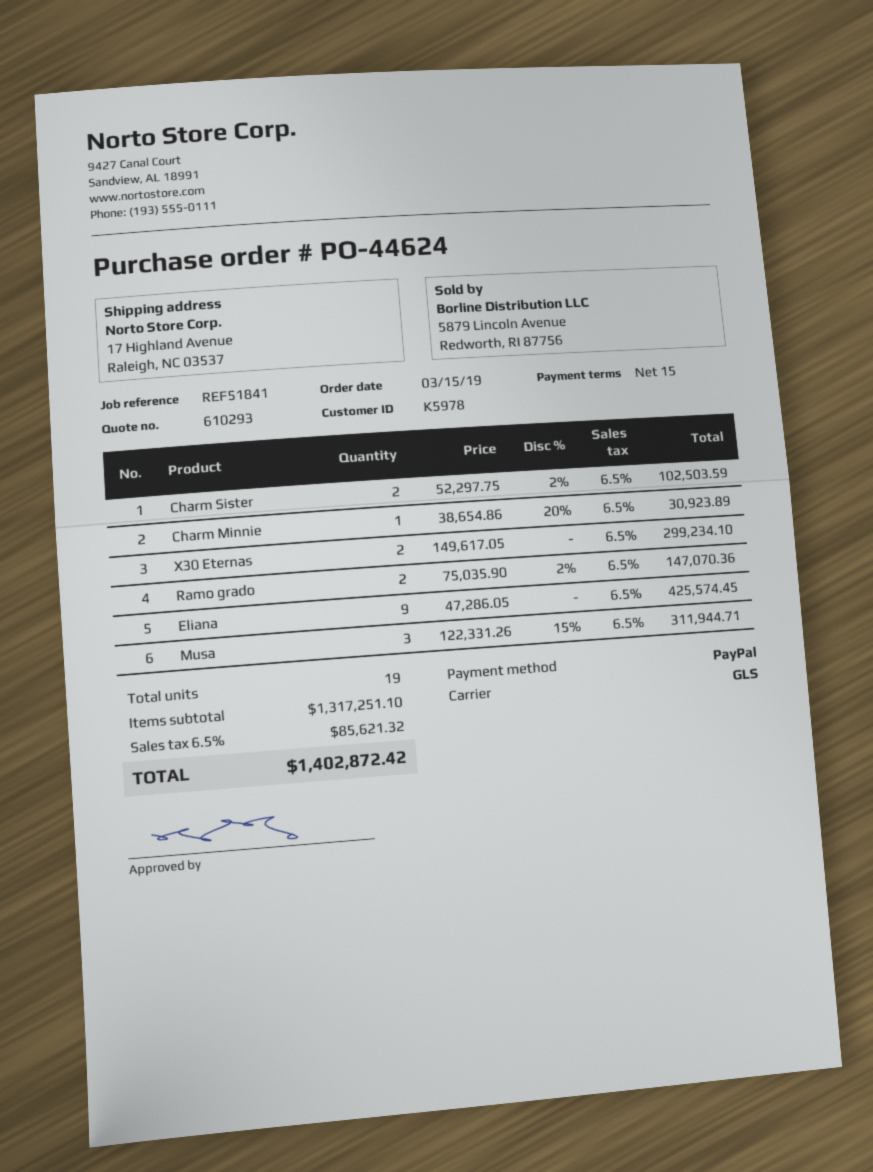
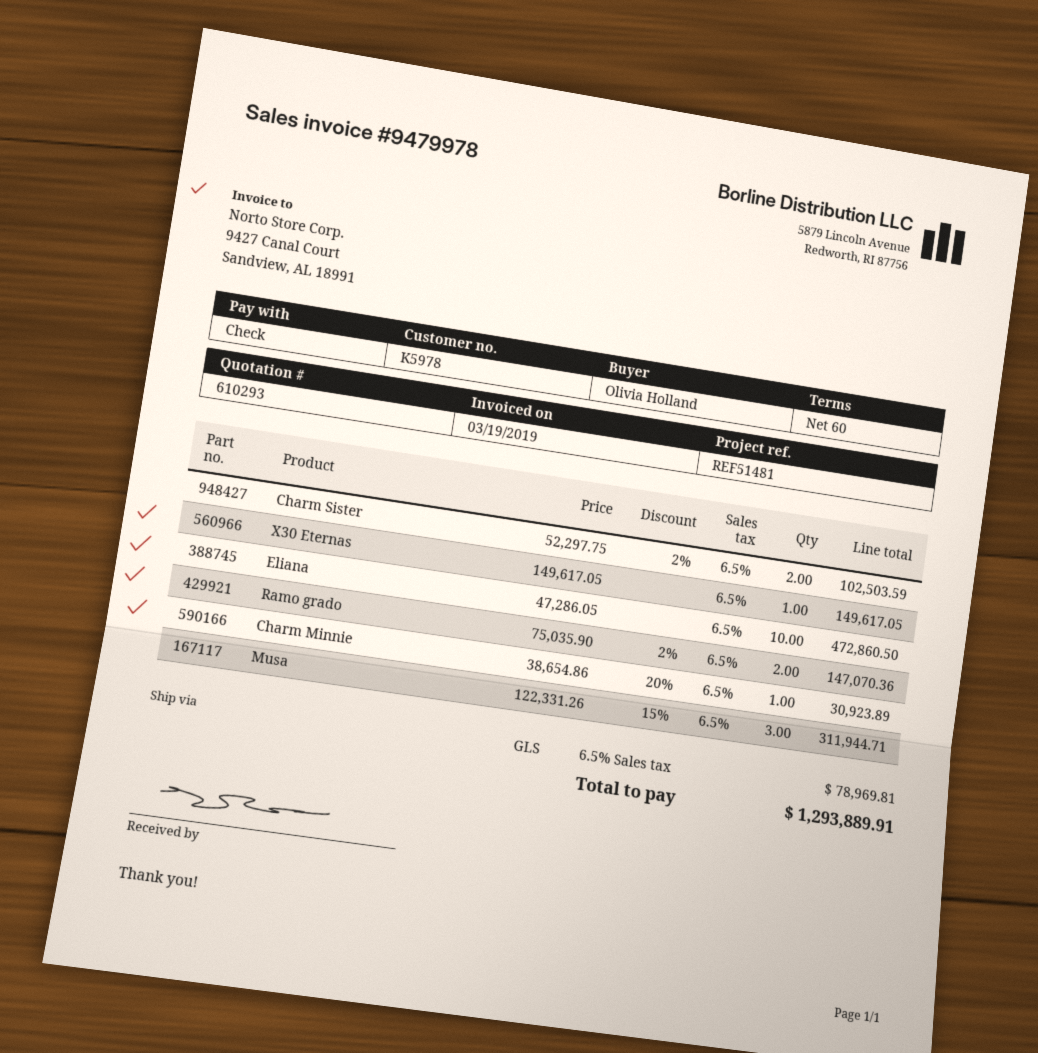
payment terms: 15 days -> 60 days
reference: REF51841 -> REF51481
payment method: PayPal -> cheque
X30 Eternas: 2 x 149617.05 = 299234.10 -> 1 x 149617.05 = 149617.05
Eliana: 9 x 47286.05 = 425574.45 -> 10 x 47286.05 = 472860.50
tax: 6.5% = 85621.32 -> 6.5% = 78969.81
total: 1402872.42 -> 1293889.91

